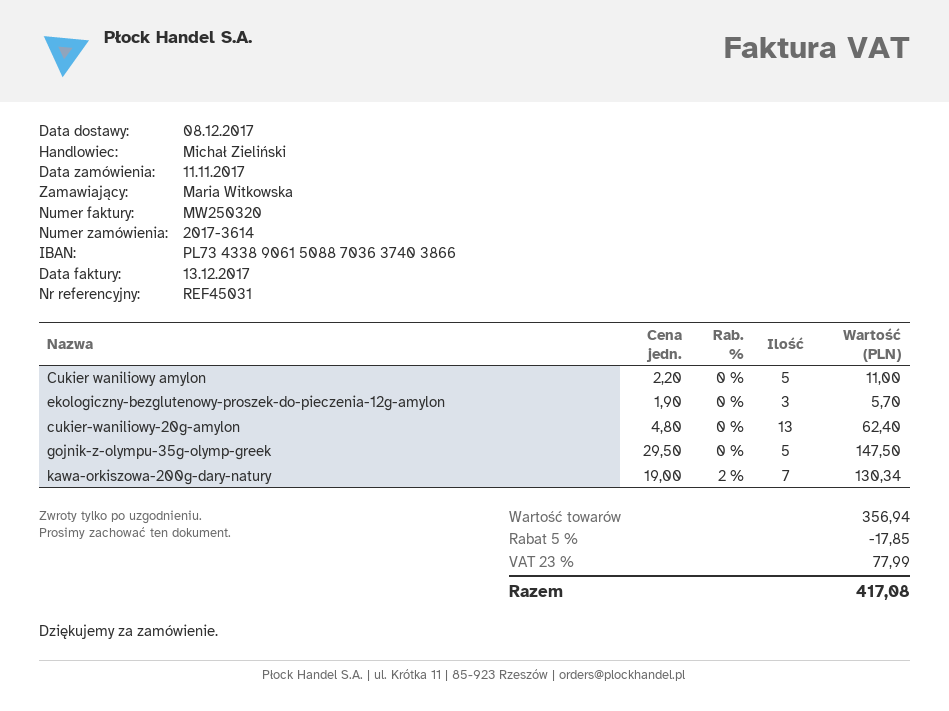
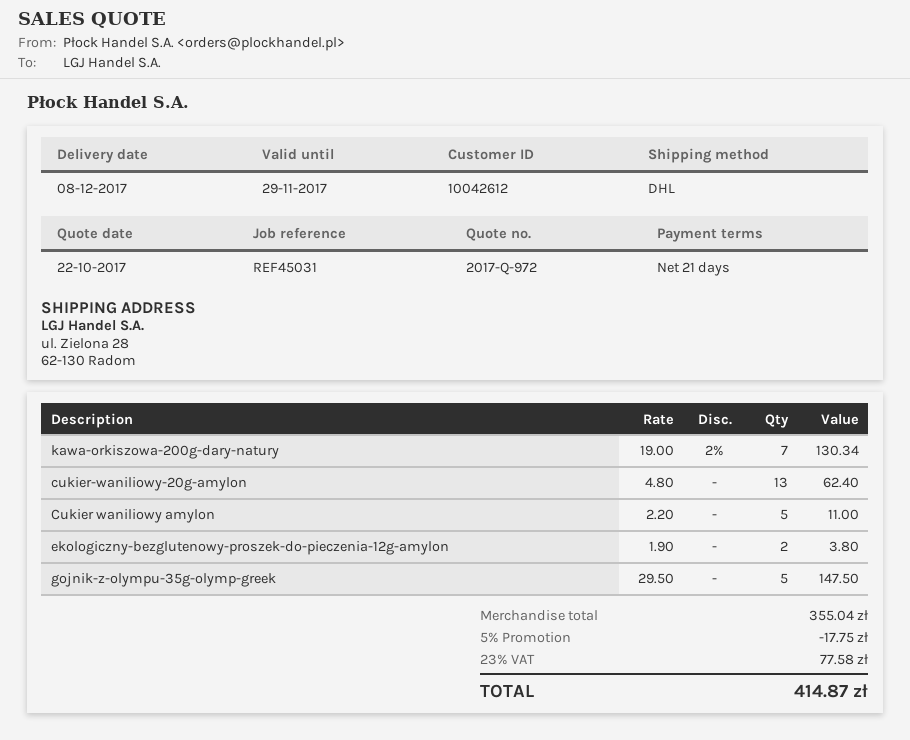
ekologiczny-bezglutenowy-proszek-do-pieczenia-12g-amylon: 3 x 1.90 = 5.70 -> 2 x 1.90 = 3.80
subtotal: 356.94 -> 355.04
discount: 5% = 17.85 -> 5% = 17.75
tax: 23% = 77.99 -> 23% = 77.58
total: 417.08 -> 414.87

